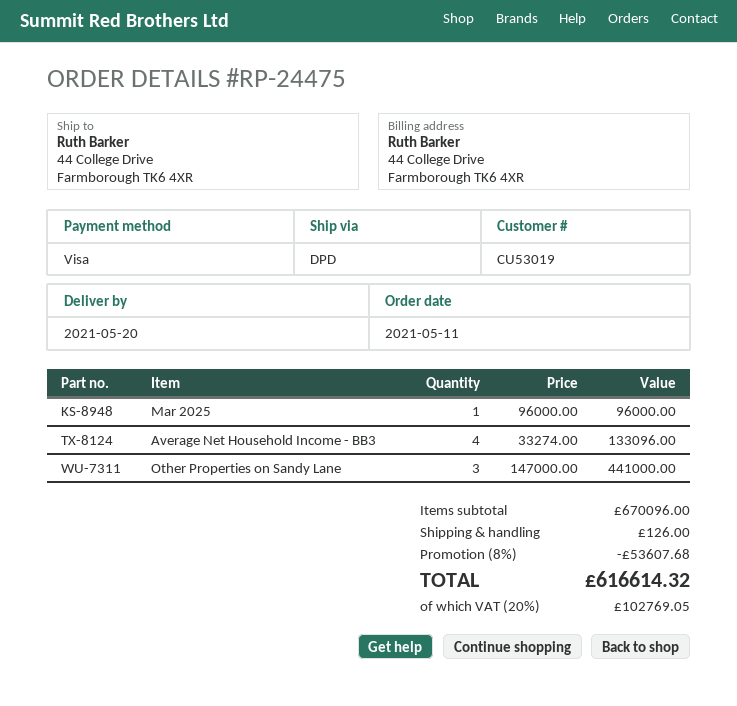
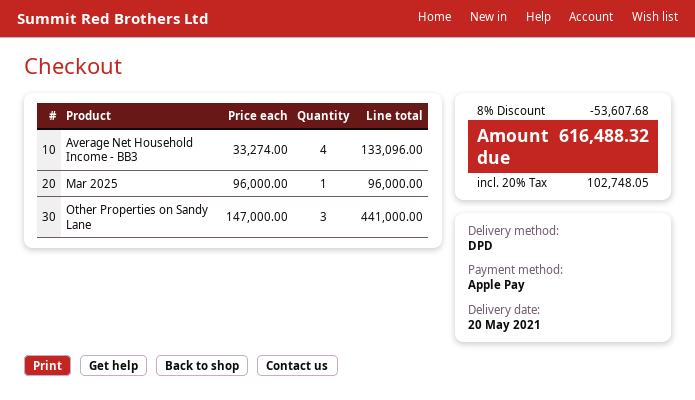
payment method: Visa -> Apple Pay
shipping: 126.00 -> none
tax: 20% = 102769.05 -> 20% = 102748.05
total: 616614.32 -> 616488.32

